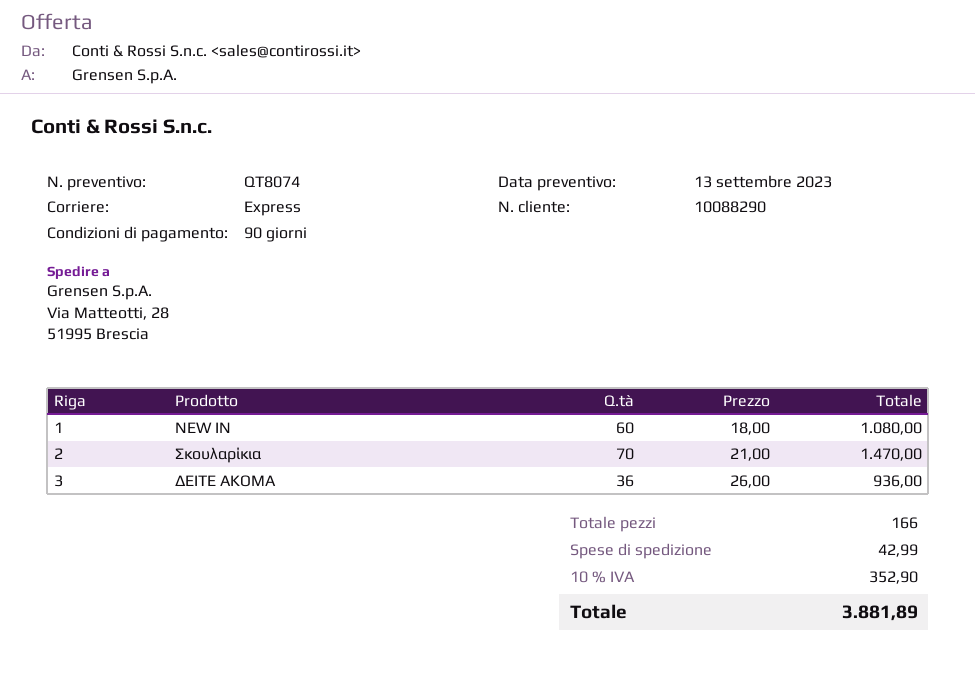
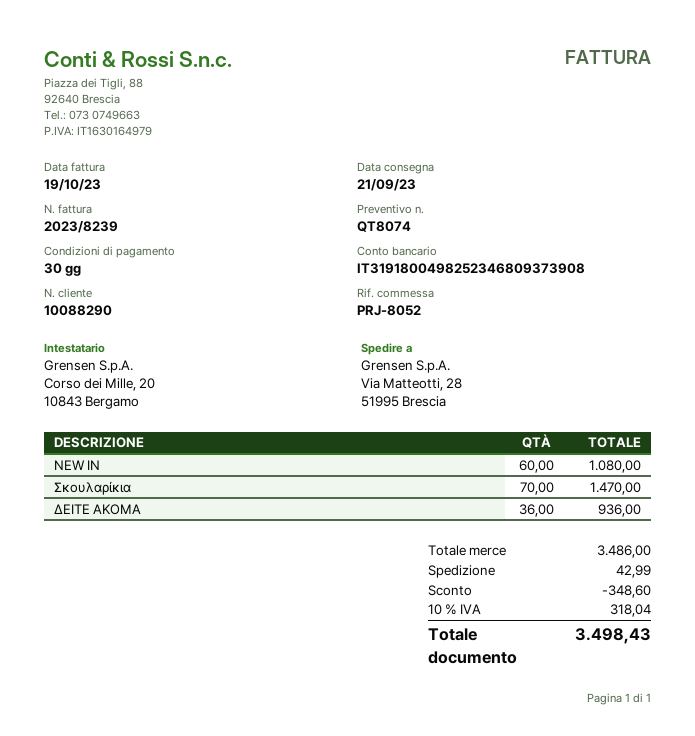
payment terms: 90 days -> 30 days
discount: none -> 348.60
tax: 10% = 352.90 -> 10% = 318.04
total: 3881.89 -> 3498.43

